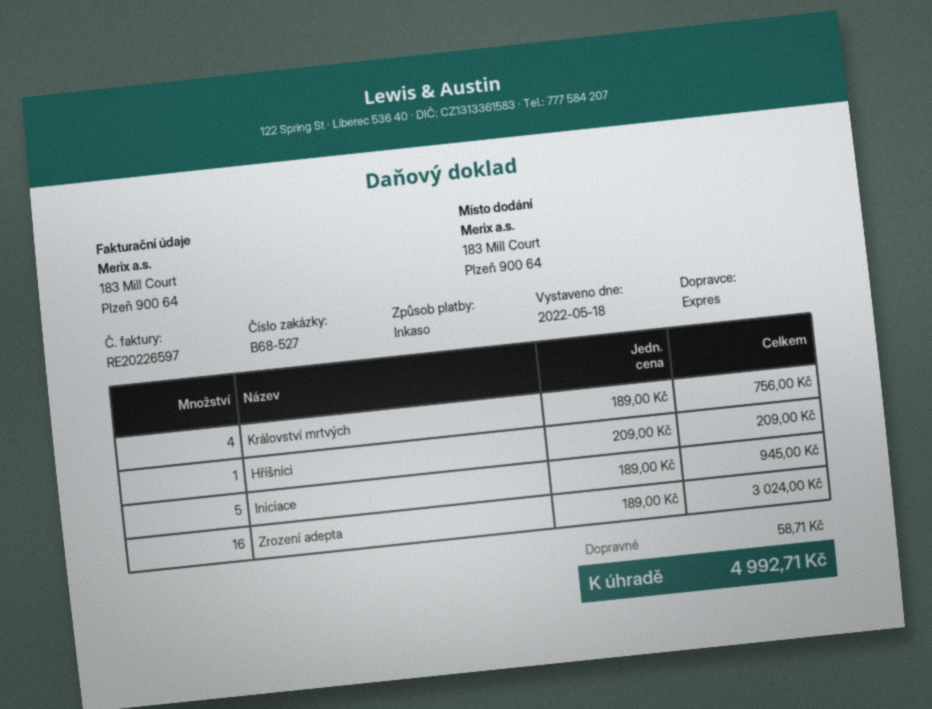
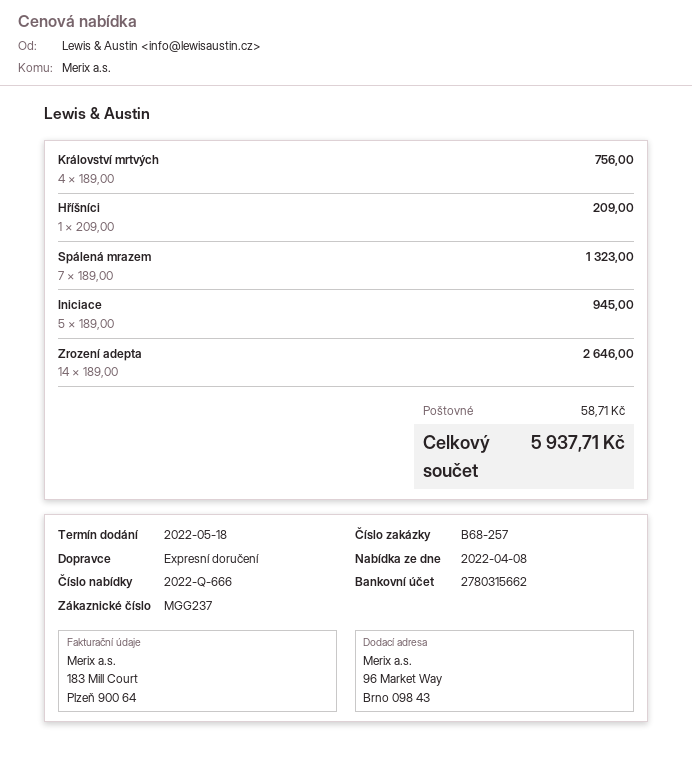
reference: B68-527 -> B68-257
ship to: 183 Mill Court, Plzeň 900 64 -> 96 Market Way, Brno 098 43
Zrození adepta: 16 x 189.00 = 3024.00 -> 14 x 189.00 = 2646.00
Spálená mrazem: none -> 7 x 189.00 = 1323.00
total: 4992.71 -> 5937.71

